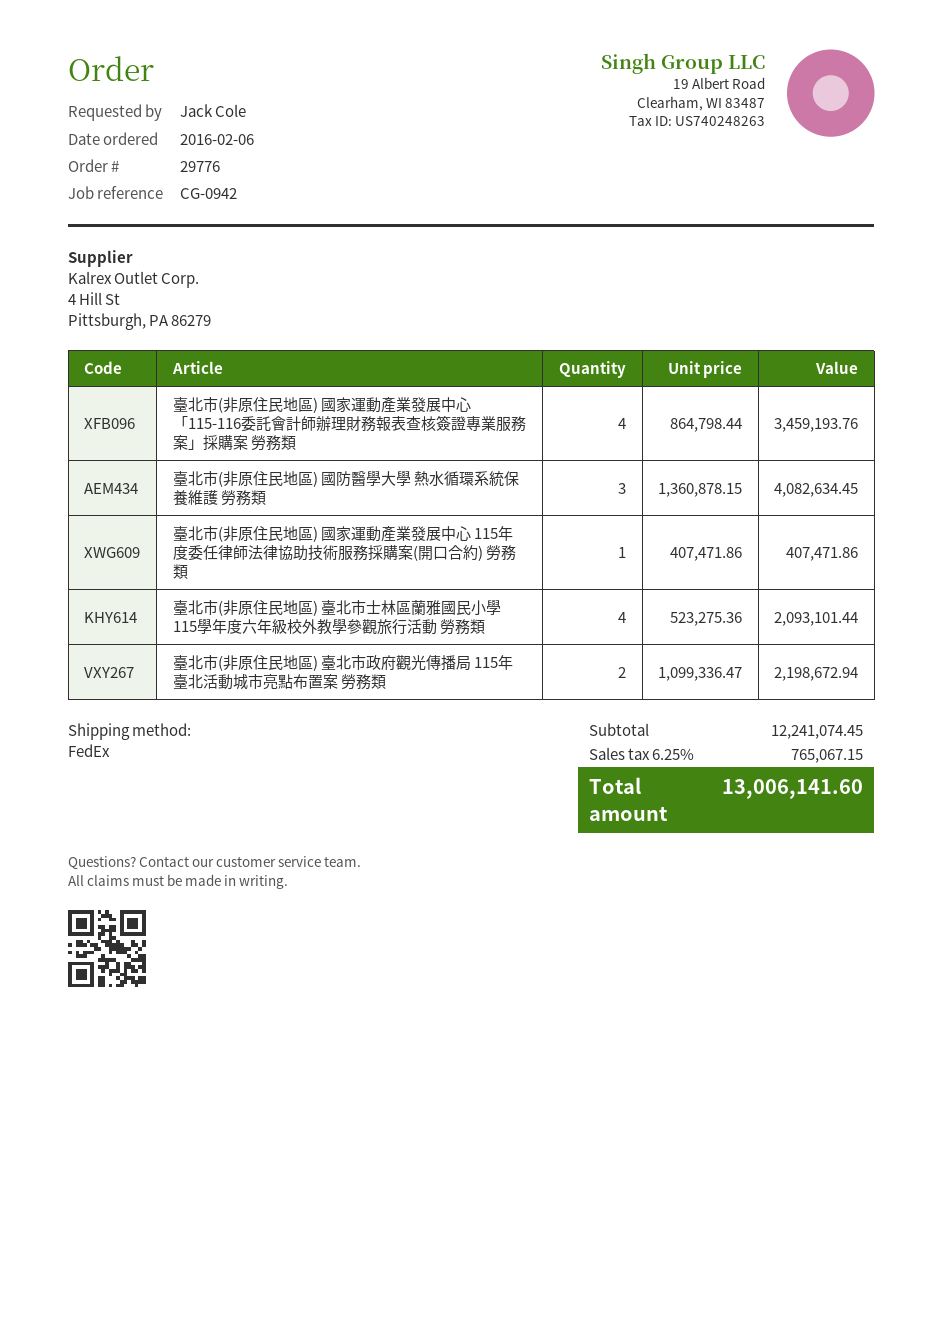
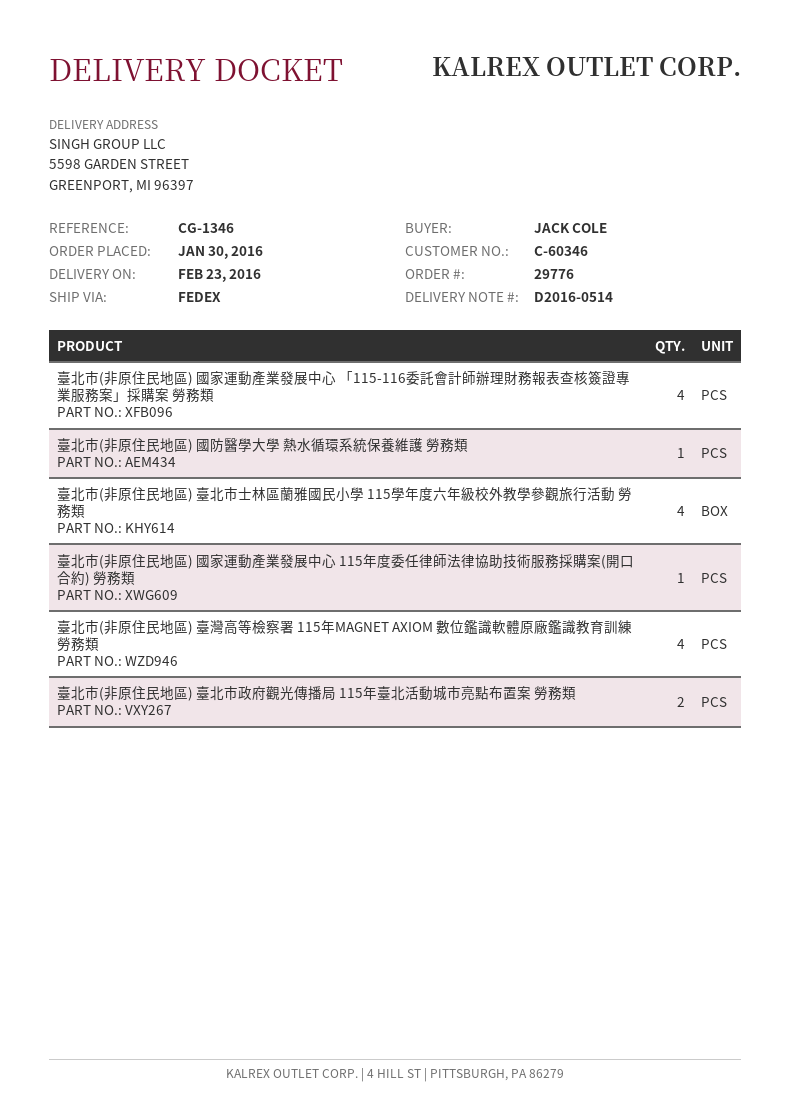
order date: 2016-02-06 -> 2016-01-30
reference: CG-0942 -> CG-1346
臺北市(非原住民地區) 國防醫學大學 熱水循環系統保養維護 勞務類: 3 -> 1
臺北市(非原住民地區) 臺灣高等檢察署 115年MAGNET AXIOM 數位鑑識軟體原廠鑑識教育訓練 勞務類: none -> 4

